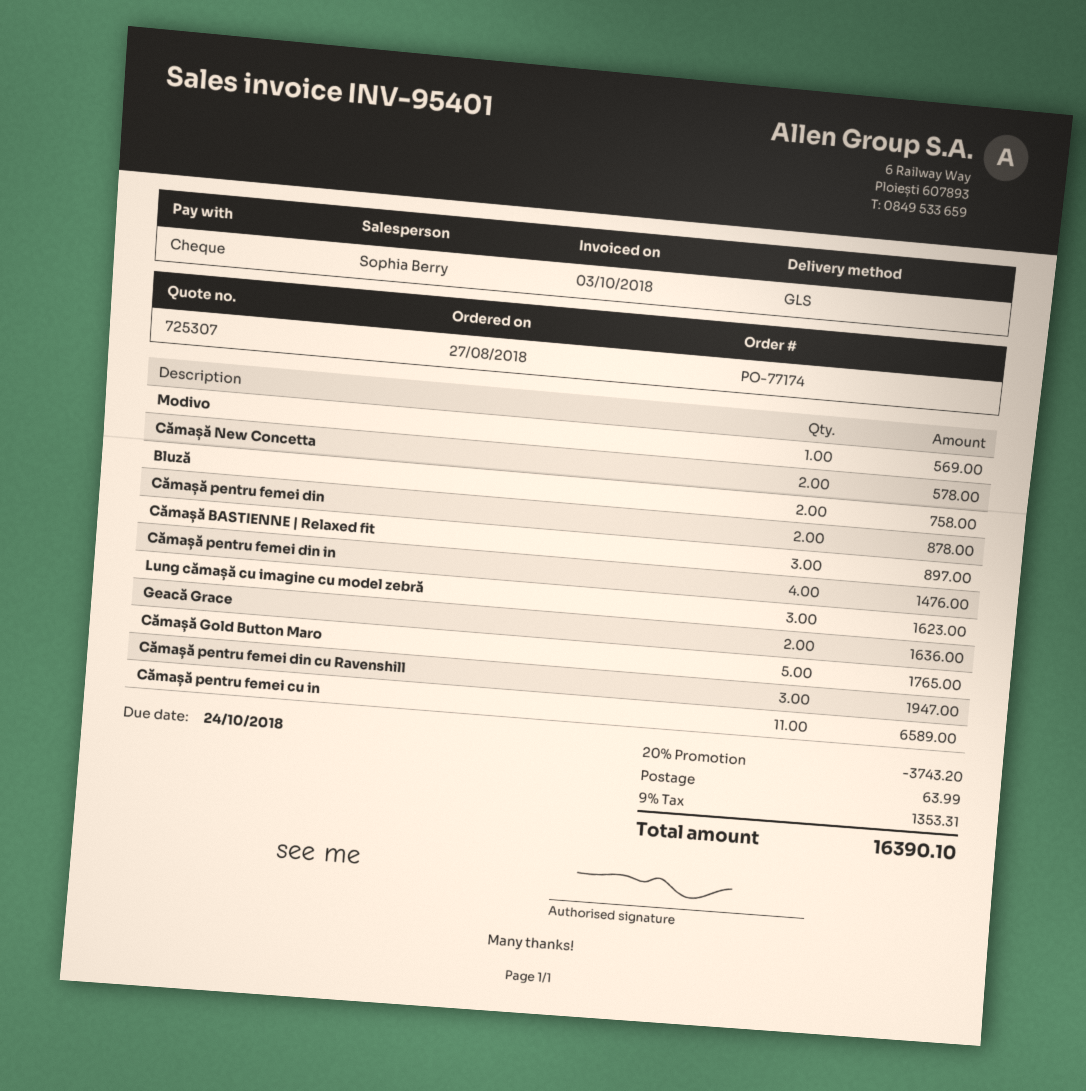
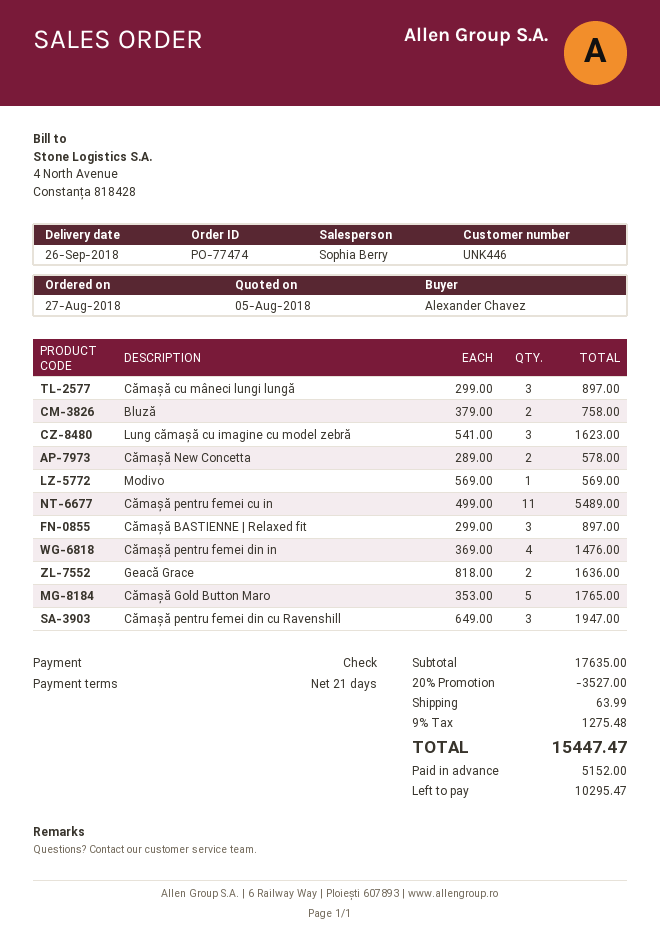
order number: PO-77174 -> PO-77474
Cămașă pentru femei din: 2 for 878.00 -> none
Cămașă pentru femei cu in: 11 for 6589.00 -> 11 for 5489.00
Cămașă cu mâneci lungi lungă: none -> 3 for 897.00
discount: 20% = 3743.20 -> 20% = 3527.00
tax: 9% = 1353.31 -> 9% = 1275.48
total: 16390.10 -> 15447.47

